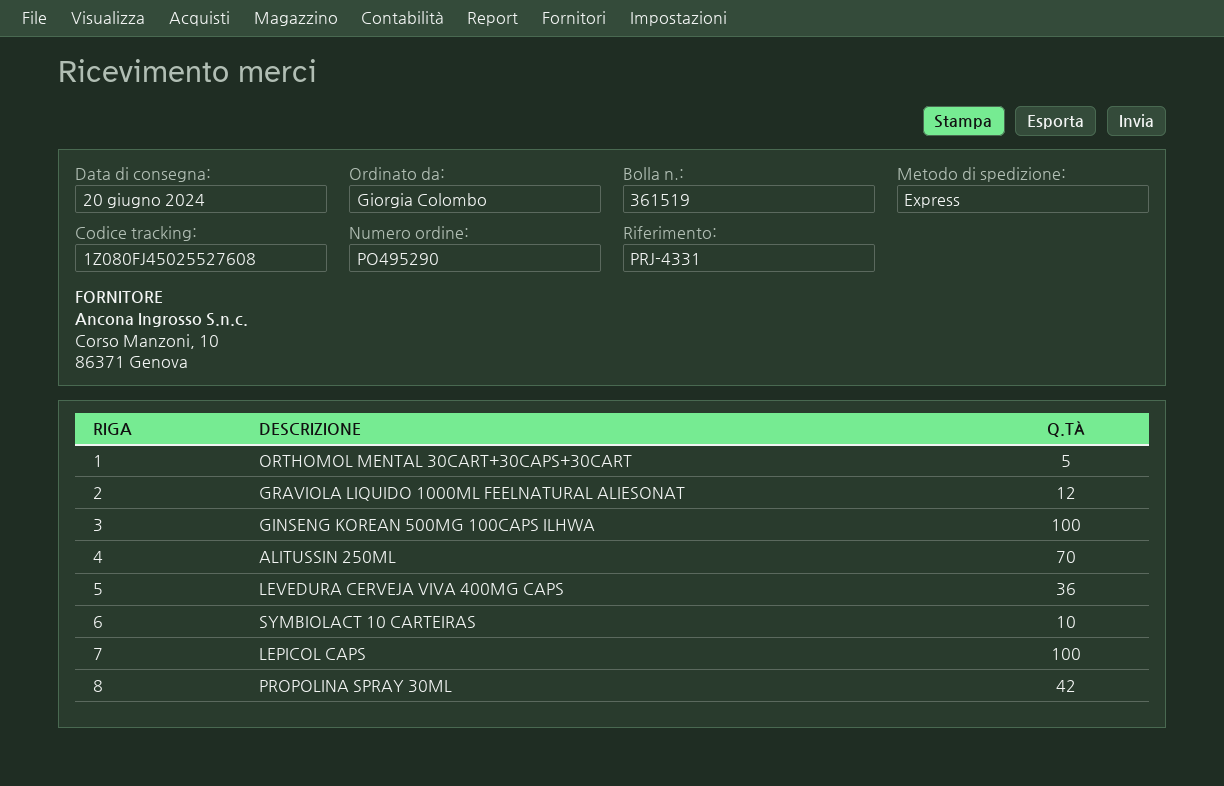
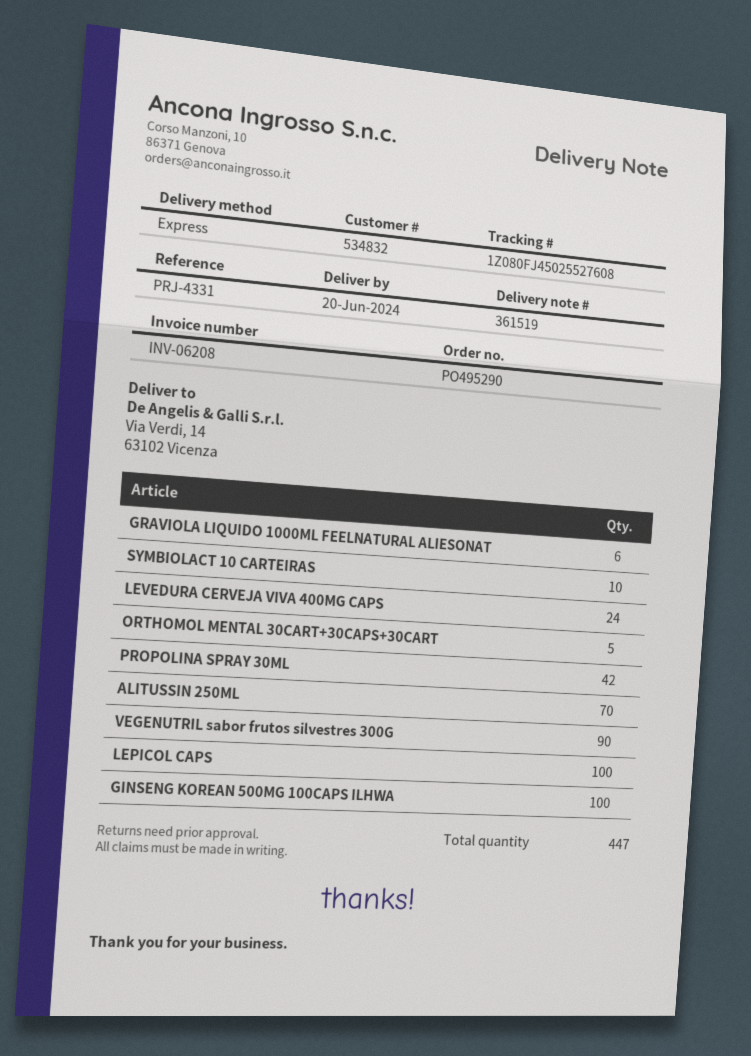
GRAVIOLA LIQUIDO 1000ML FEELNATURAL ALIESONAT: 12 -> 6
LEVEDURA CERVEJA VIVA 400MG CAPS: 36 -> 24
VEGENUTRIL sabor frutos silvestres 300G: none -> 90

